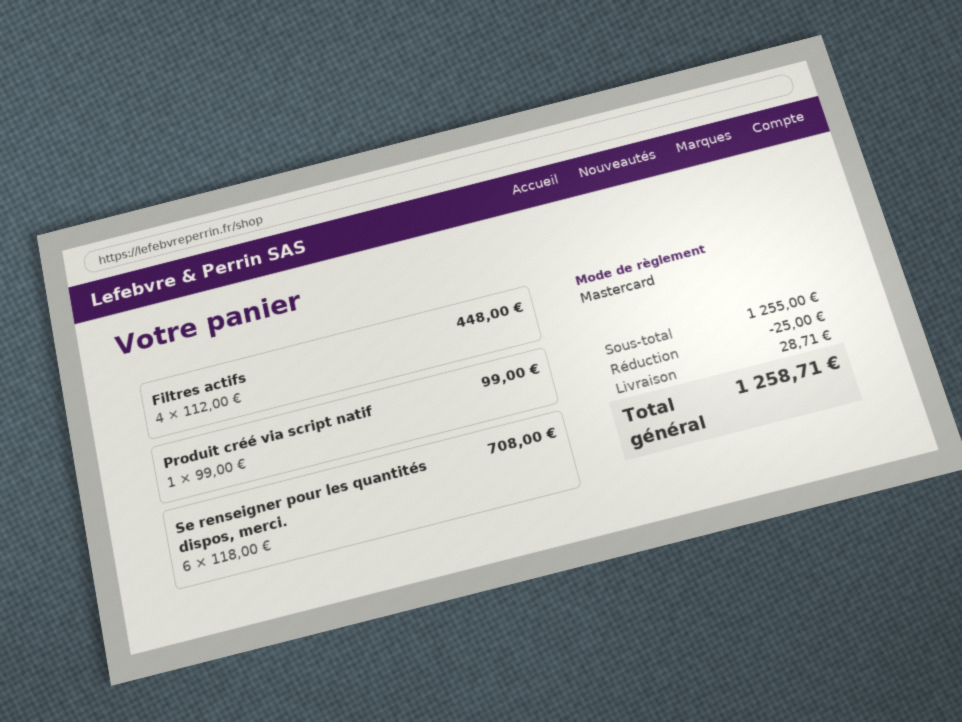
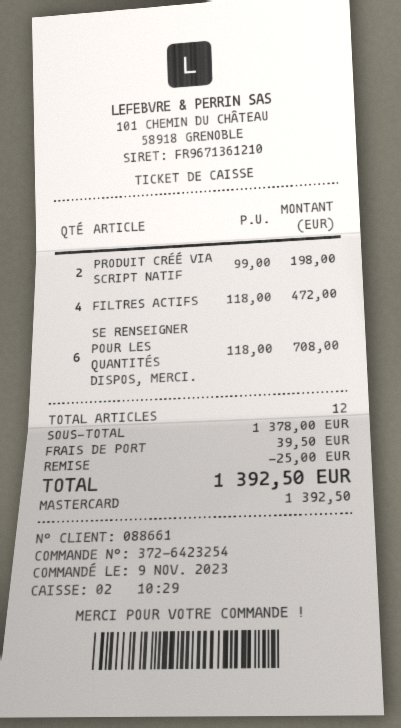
Filtres actifs: 4 x 112.00 = 448.00 -> 4 x 118.00 = 472.00
Produit créé via script natif: 1 x 99.00 = 99.00 -> 2 x 99.00 = 198.00
subtotal: 1255.00 -> 1378.00
shipping: 28.71 -> 39.50
total: 1258.71 -> 1392.50

